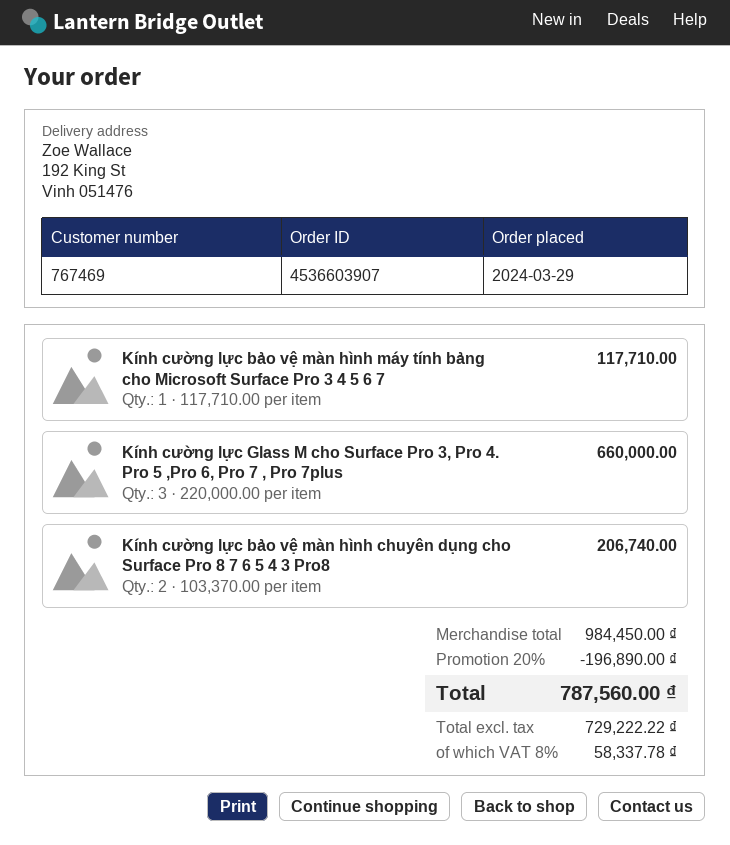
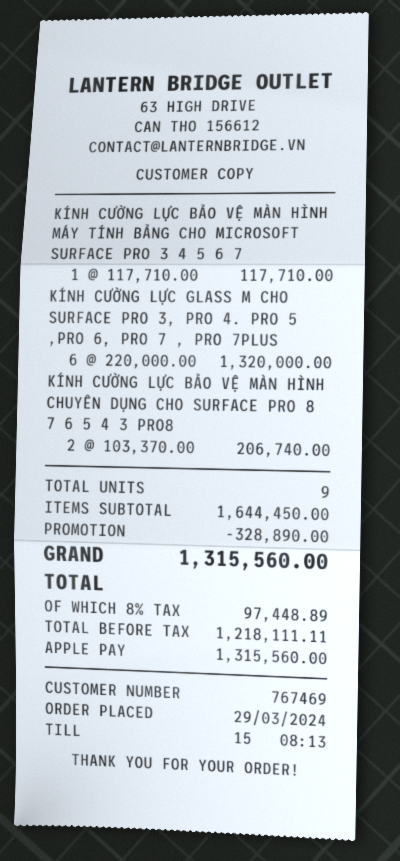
Kính cường lực Glass M cho Surface Pro 3, Pro 4. Pro 5 ,Pro 6, Pro 7 , Pro 7plus: 3 x 220000.00 = 660000.00 -> 6 x 220000.00 = 1320000.00
subtotal: 984450.00 -> 1644450.00
discount: 196890.00 -> 328890.00
net: 729222.22 -> 1218111.11
tax: 8% = 58337.78 -> 8% = 97448.89
total: 787560.00 -> 1315560.00

